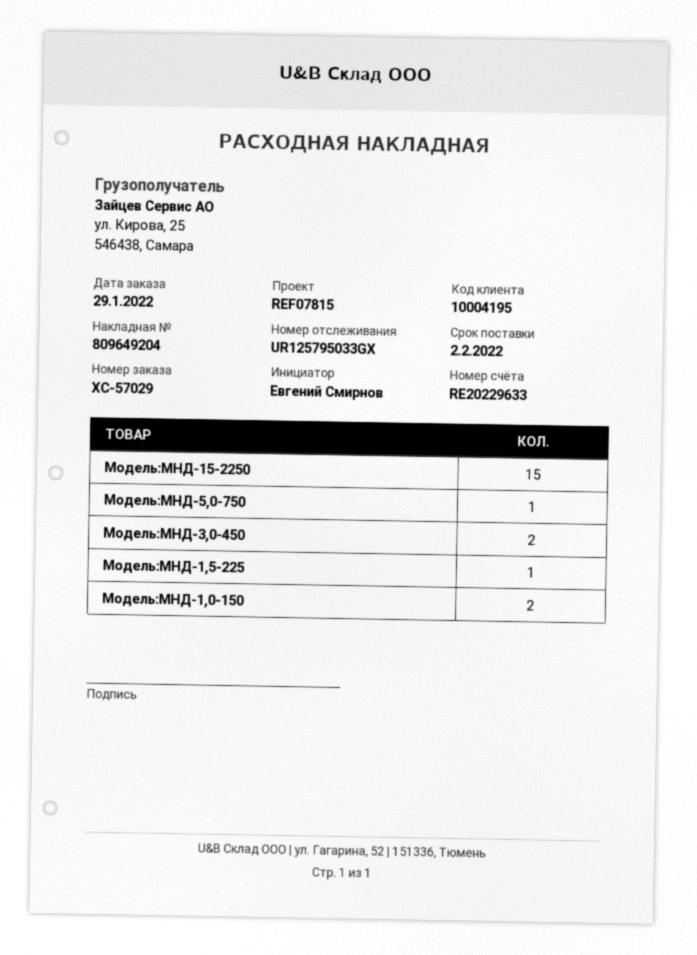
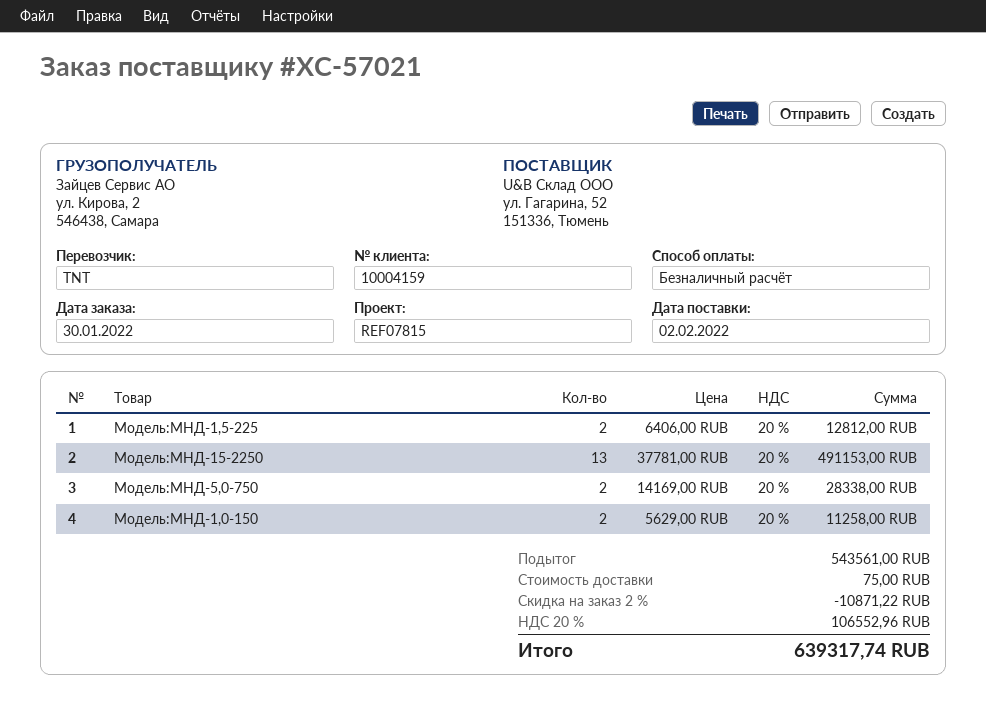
order number: XC-57029 -> XC-57021
order date: 2022-01-29 -> 2022-01-30
customer number: 10004195 -> 10004159
ship to: ул. Кирова, 25, 546438, Самара -> ул. Кирова, 2, 546438, Самара
Модель:МНД-15-2250: 15 -> 13
Модель:МНД-5,0-750: 1 -> 2
Модель:МНД-3,0-450: 2 -> none
Модель:МНД-1,5-225: 1 -> 2

